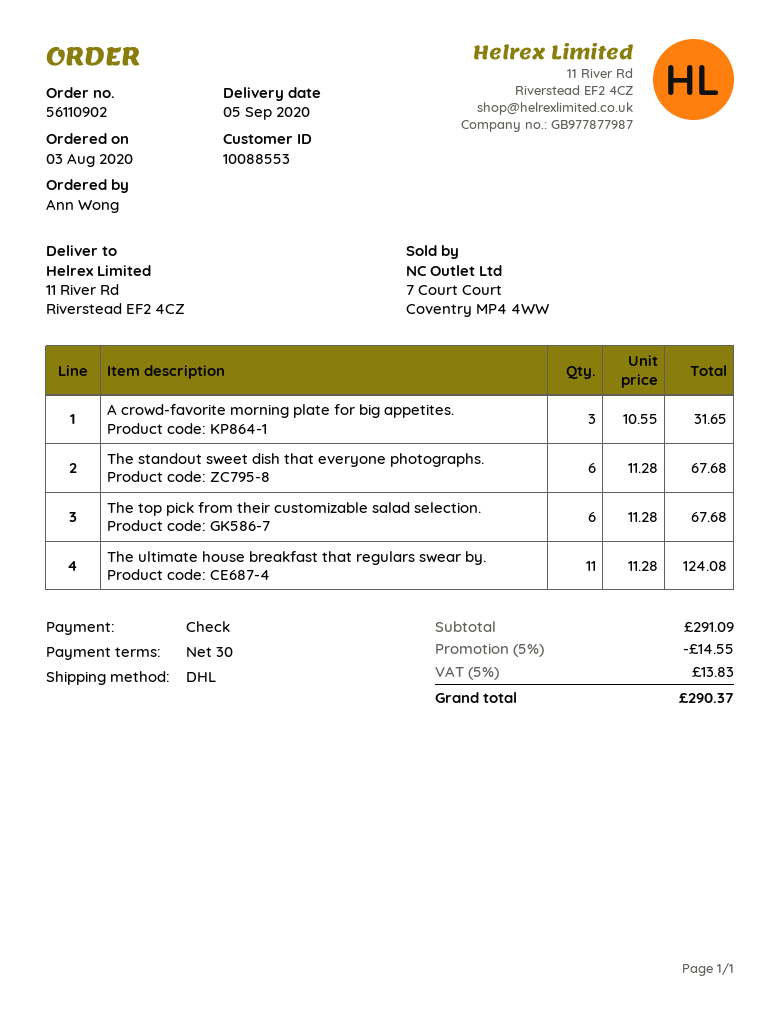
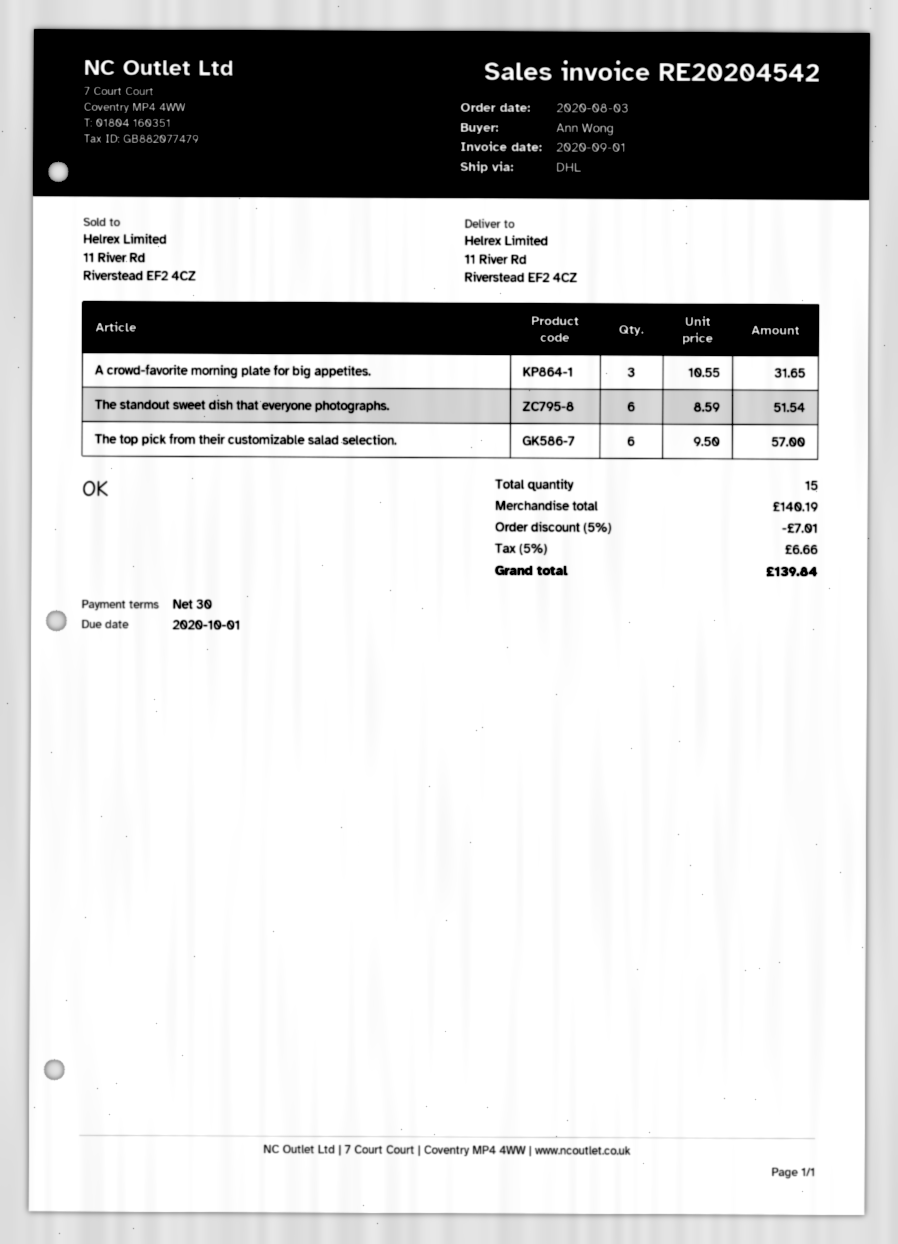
The standout sweet dish that everyone photographs.: 6 x 11.28 = 67.68 -> 6 x 8.59 = 51.54
The top pick from their customizable salad selection.: 6 x 11.28 = 67.68 -> 6 x 9.50 = 57.00
The ultimate house breakfast that regulars swear by.: 11 x 11.28 = 124.08 -> none
subtotal: 291.09 -> 140.19
discount: 5% = 14.55 -> 5% = 7.01
tax: 5% = 13.83 -> 5% = 6.66
total: 290.37 -> 139.84

